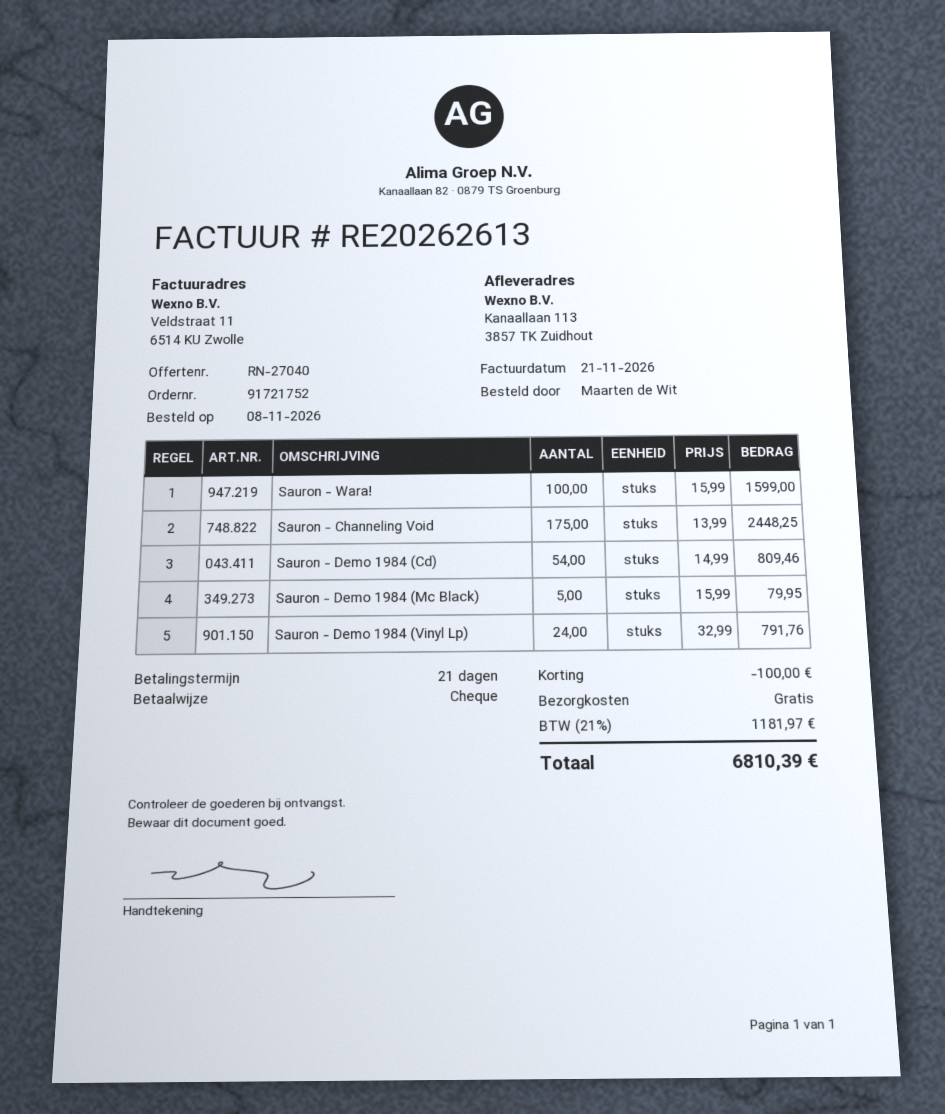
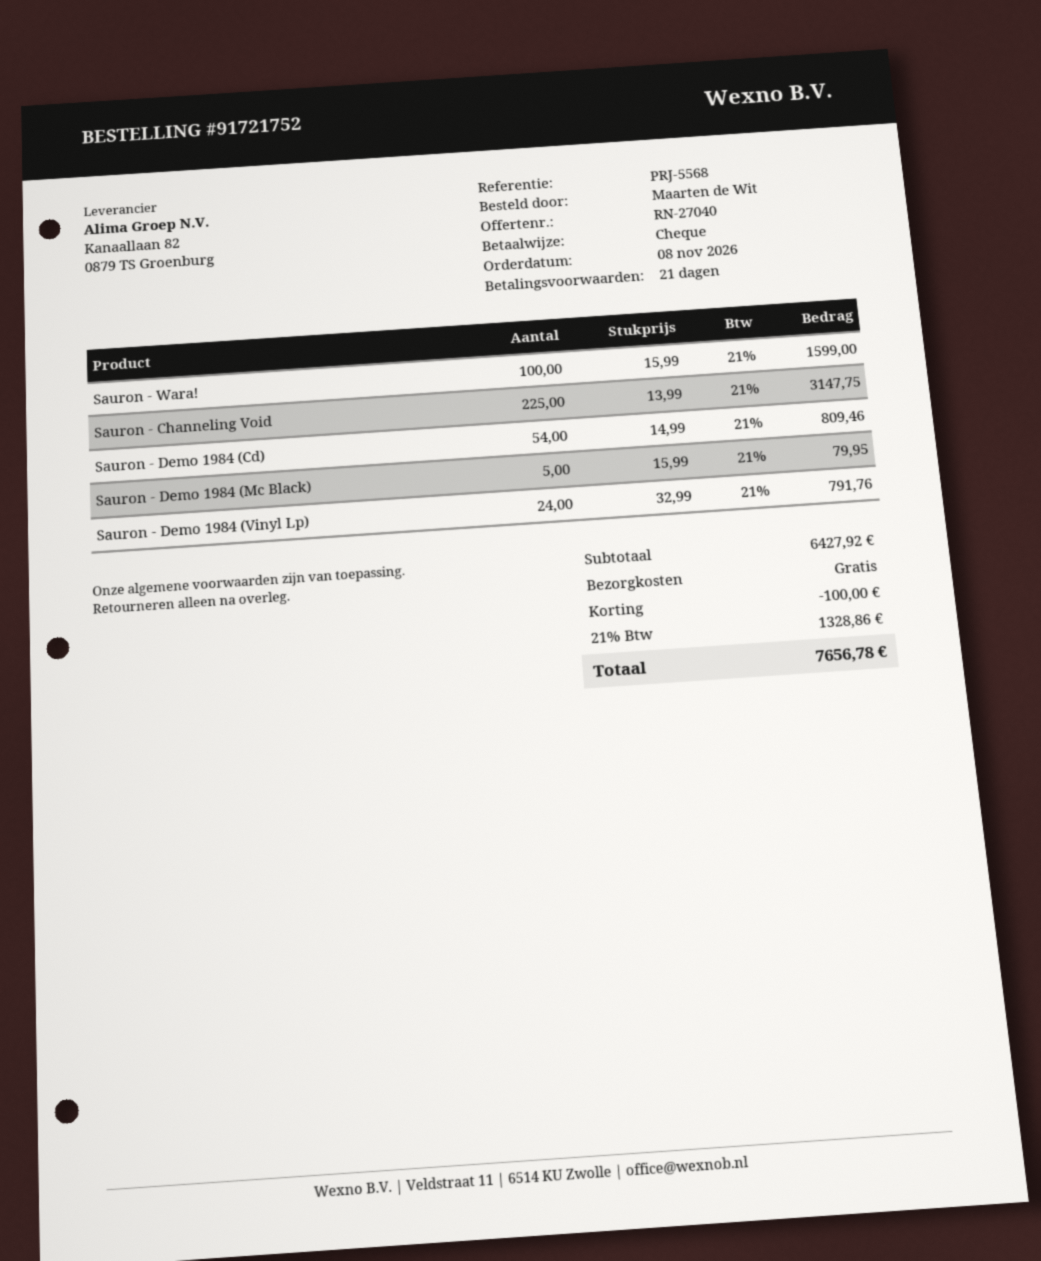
Sauron - Channeling Void: 175 x 13.99 = 2448.25 -> 225 x 13.99 = 3147.75
tax: 21% = 1181.97 -> 21% = 1328.86
total: 6810.39 -> 7656.78

